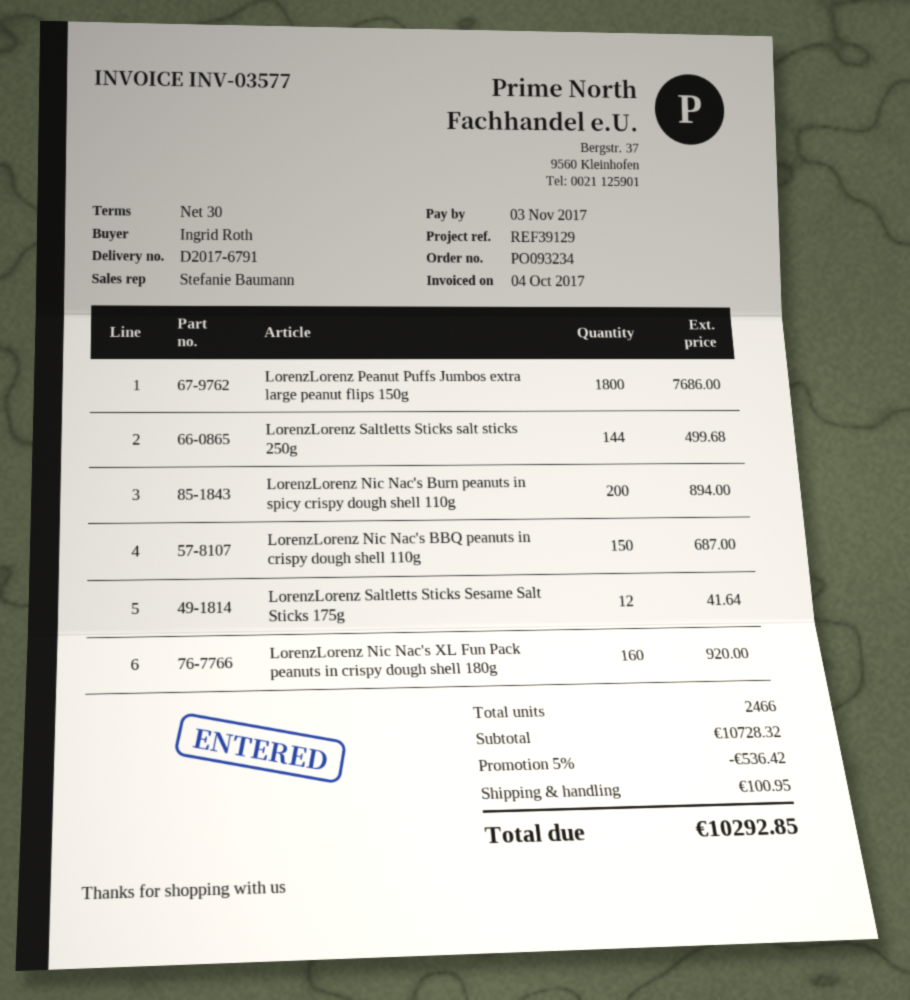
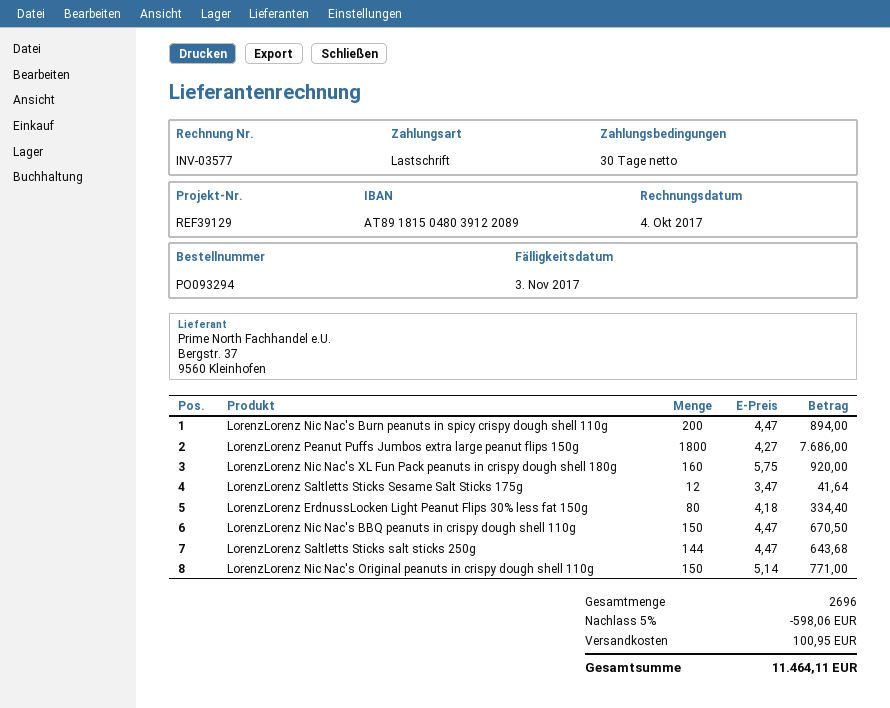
order number: PO093234 -> PO093294
LorenzLorenz Saltletts Sticks salt sticks 250g: 144 for 499.68 -> 144 for 643.68
LorenzLorenz Nic Nac's BBQ peanuts in crispy dough shell 110g: 150 for 687.00 -> 150 for 670.50
LorenzLorenz ErdnussLocken Light Peanut Flips 30% less fat 150g: none -> 80 for 334.40
LorenzLorenz Nic Nac's Original peanuts in crispy dough shell 110g: none -> 150 for 771.00
total quantity: 2466 -> 2696
discount: 5% = 536.42 -> 5% = 598.06
total: 10292.85 -> 11464.11

